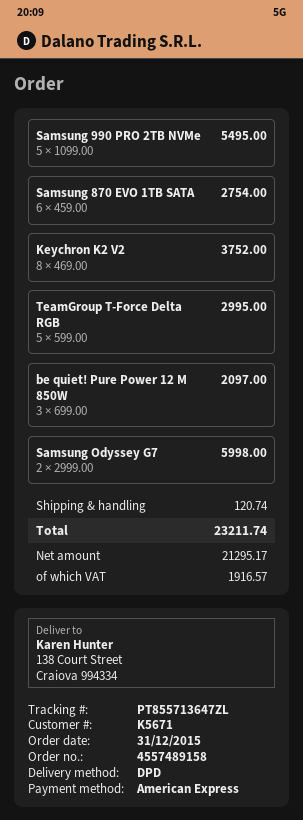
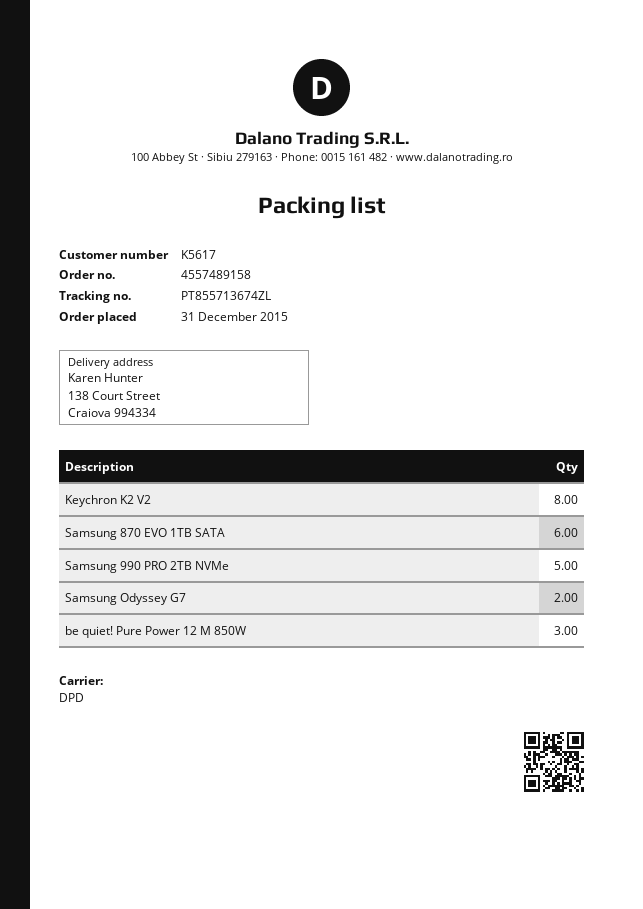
customer number: K5671 -> K5617
tracking number: PT855713647ZL -> PT855713674ZL
TeamGroup T-Force Delta RGB: 5 -> none

